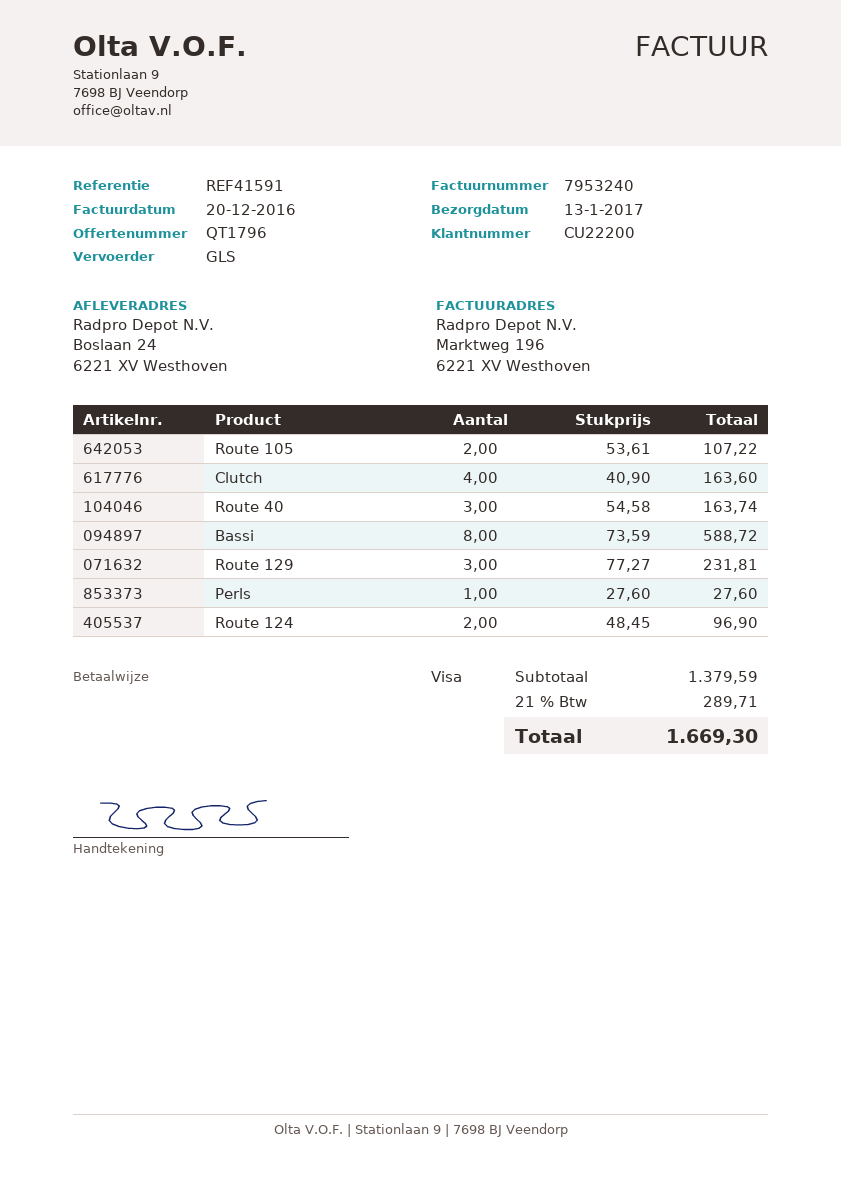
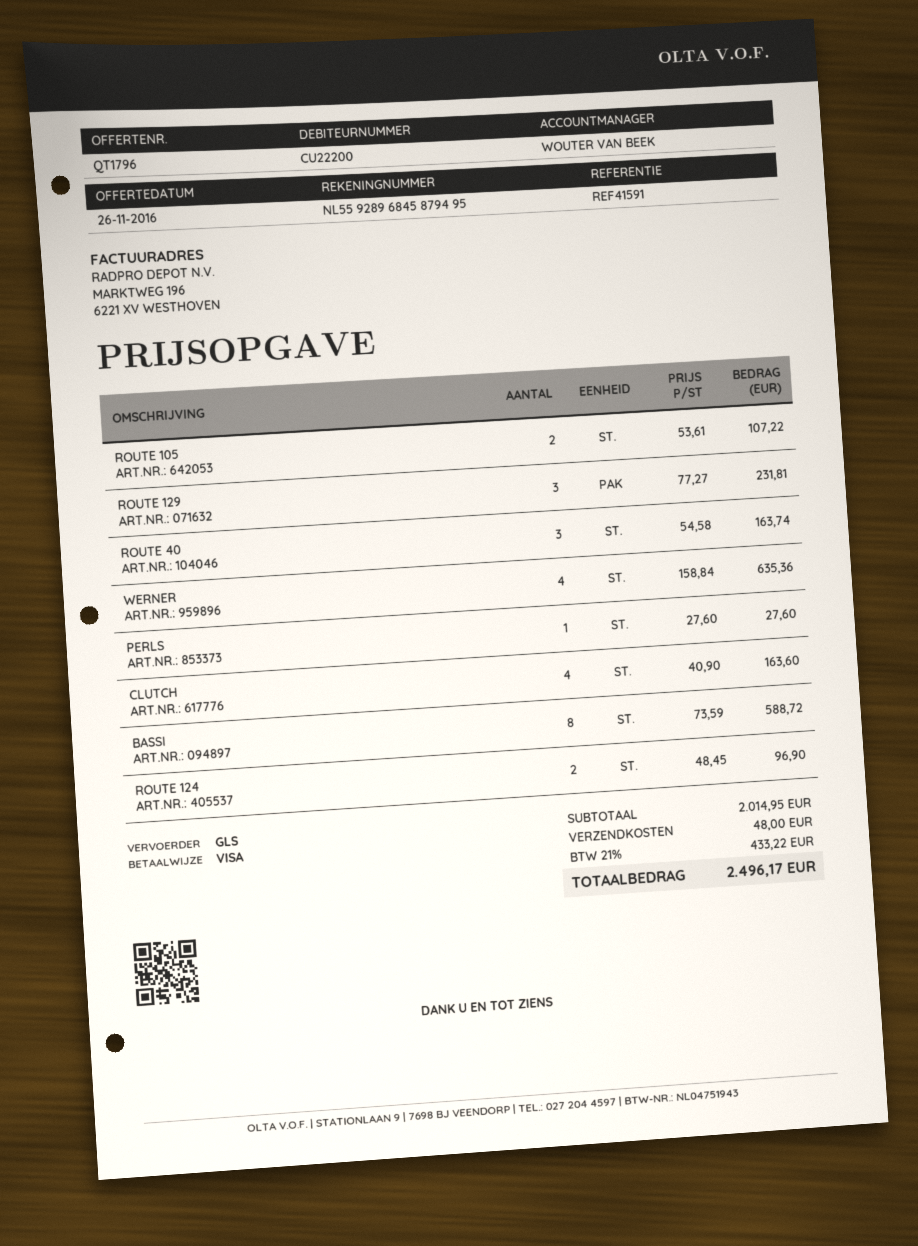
WERNER: none -> 4 x 158.84 = 635.36
subtotal: 1379.59 -> 2014.95
shipping: none -> 48.00
tax: 21% = 289.71 -> 21% = 433.22
total: 1669.30 -> 2496.17

